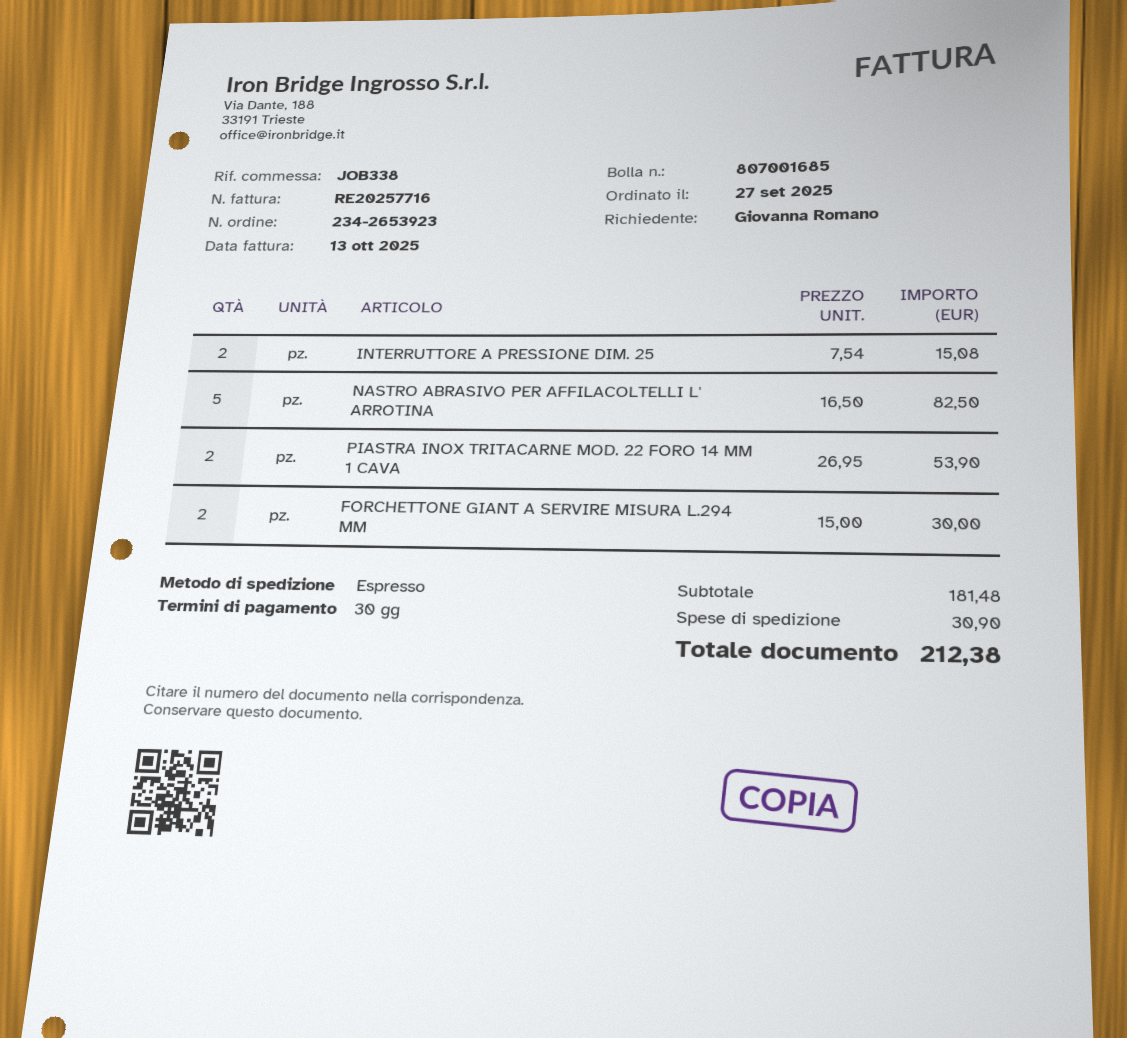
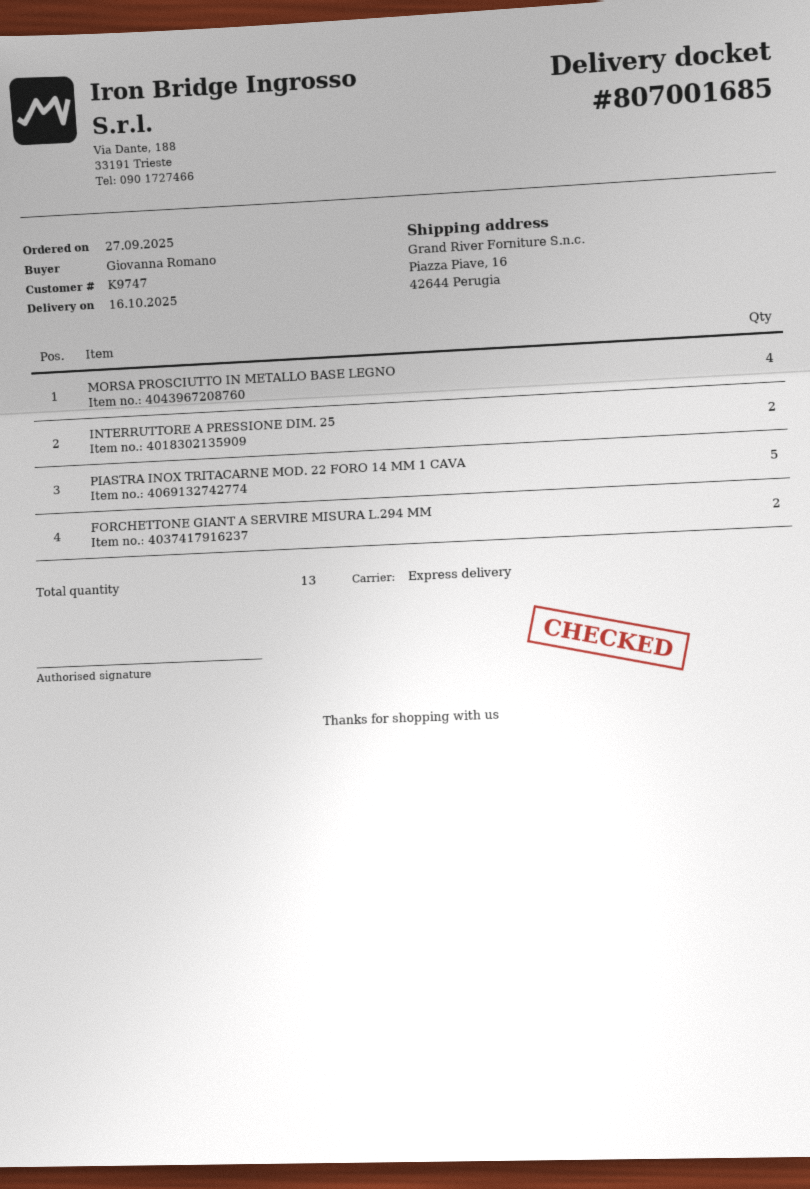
NASTRO ABRASIVO PER AFFILACOLTELLI L' ARROTINA: 5 -> none
PIASTRA INOX TRITACARNE MOD. 22 FORO 14 MM 1 CAVA: 2 -> 5
MORSA PROSCIUTTO IN METALLO BASE LEGNO: none -> 4

